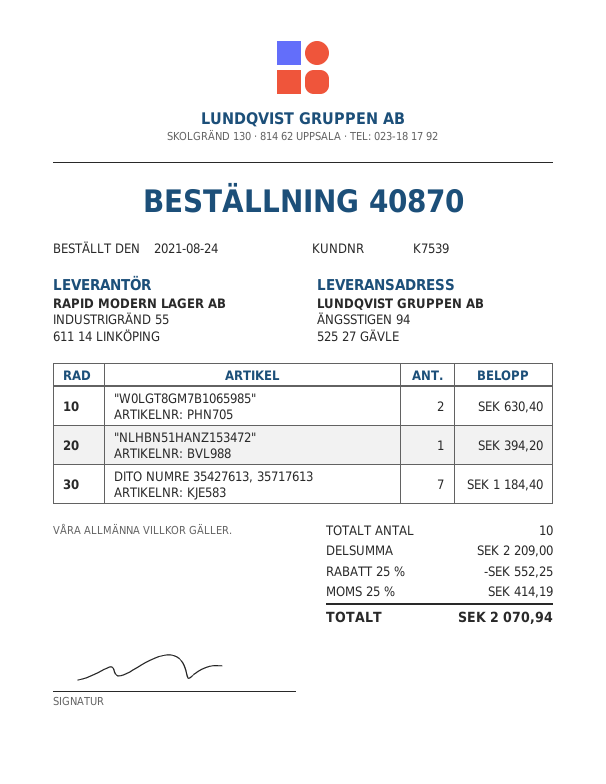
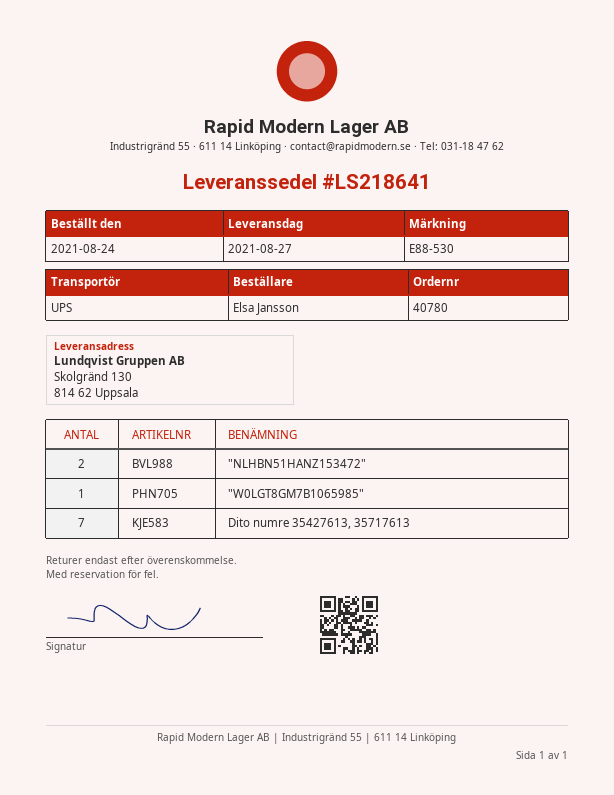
order number: 40870 -> 40780
ship to: ÄNGSSTIGEN 94, 525 27 GÄVLE -> Skolgränd 130, 814 62 Uppsala
"W0LGT8GM7B1065985": 2 -> 1
"NLHBN51HANZ153472": 1 -> 2

